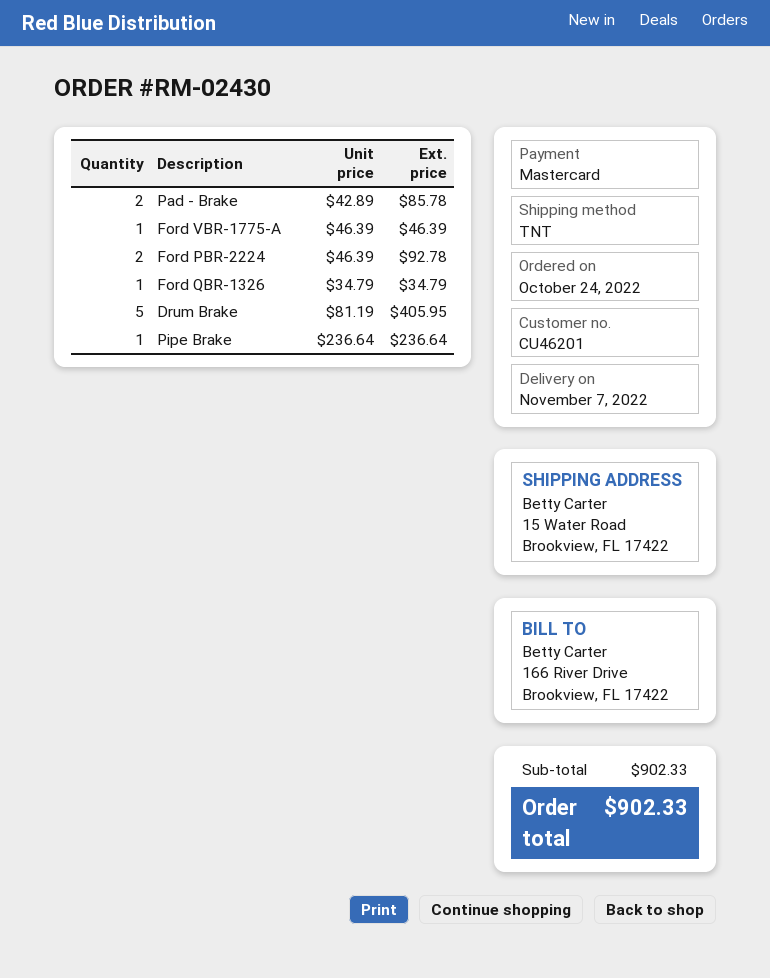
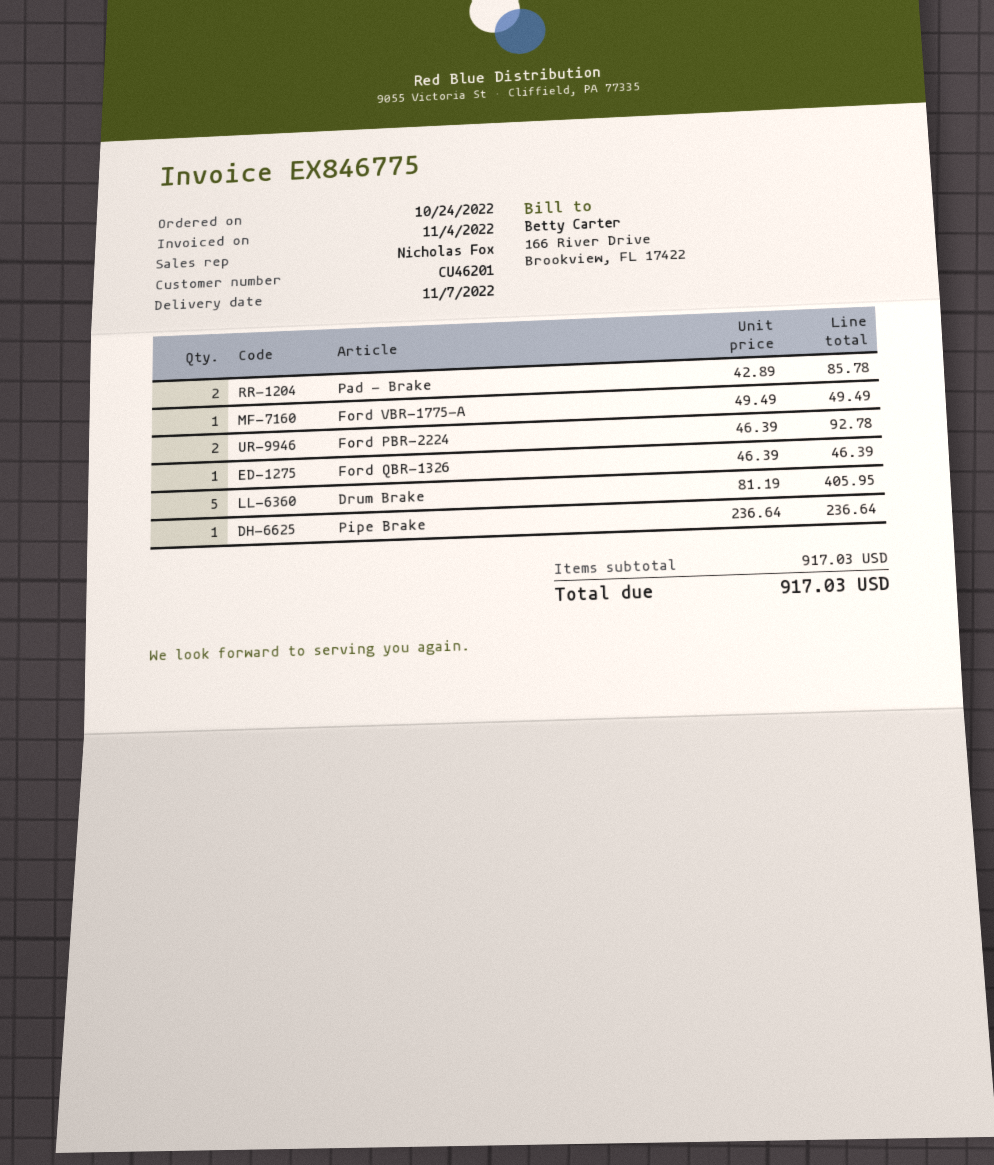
Ford VBR-1775-A: 1 x 46.39 = 46.39 -> 1 x 49.49 = 49.49
Ford QBR-1326: 1 x 34.79 = 34.79 -> 1 x 46.39 = 46.39
subtotal: 902.33 -> 917.03
total: 902.33 -> 917.03

